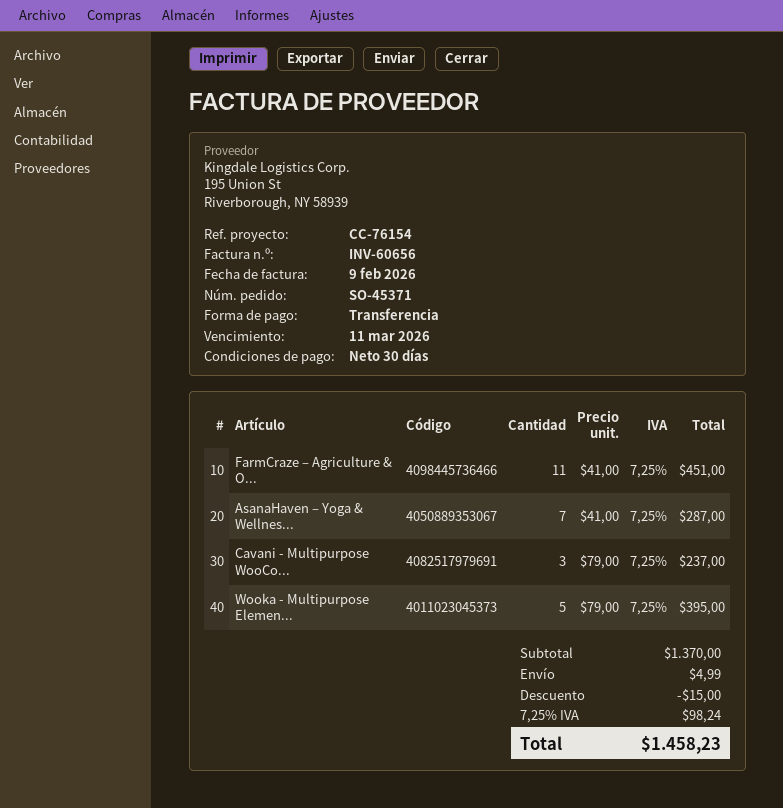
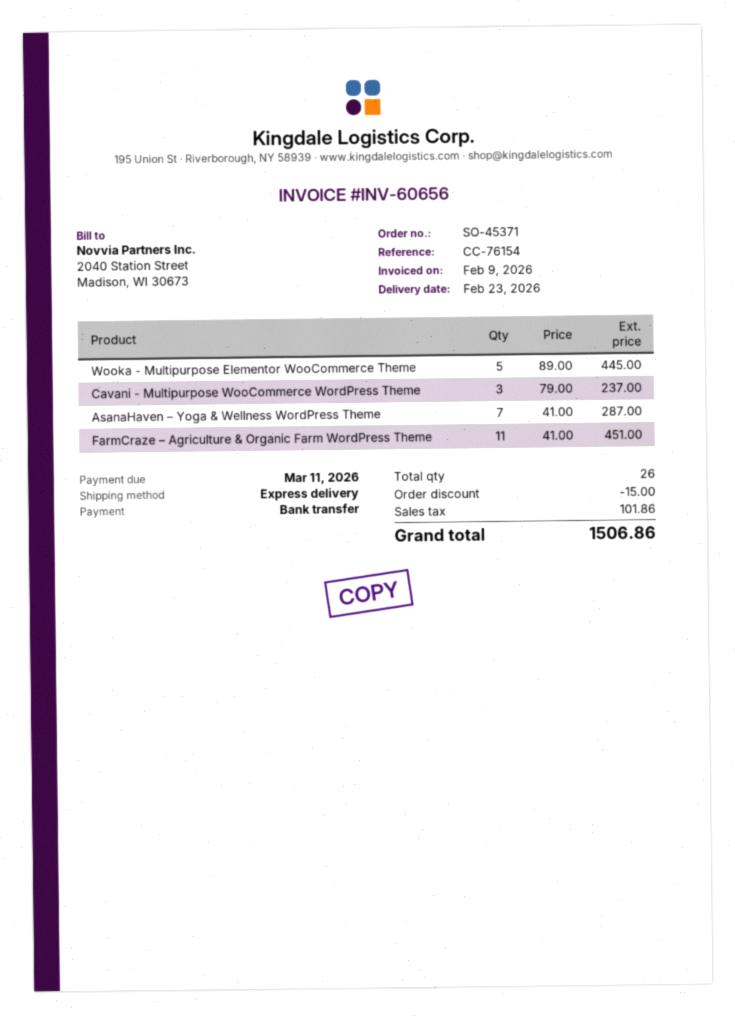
Wooka - Multipurpose Elemen...: 5 x 79.00 = 395.00 -> 5 x 89.00 = 445.00
shipping: 4.99 -> none
tax: 98.24 -> 101.86
total: 1458.23 -> 1506.86

